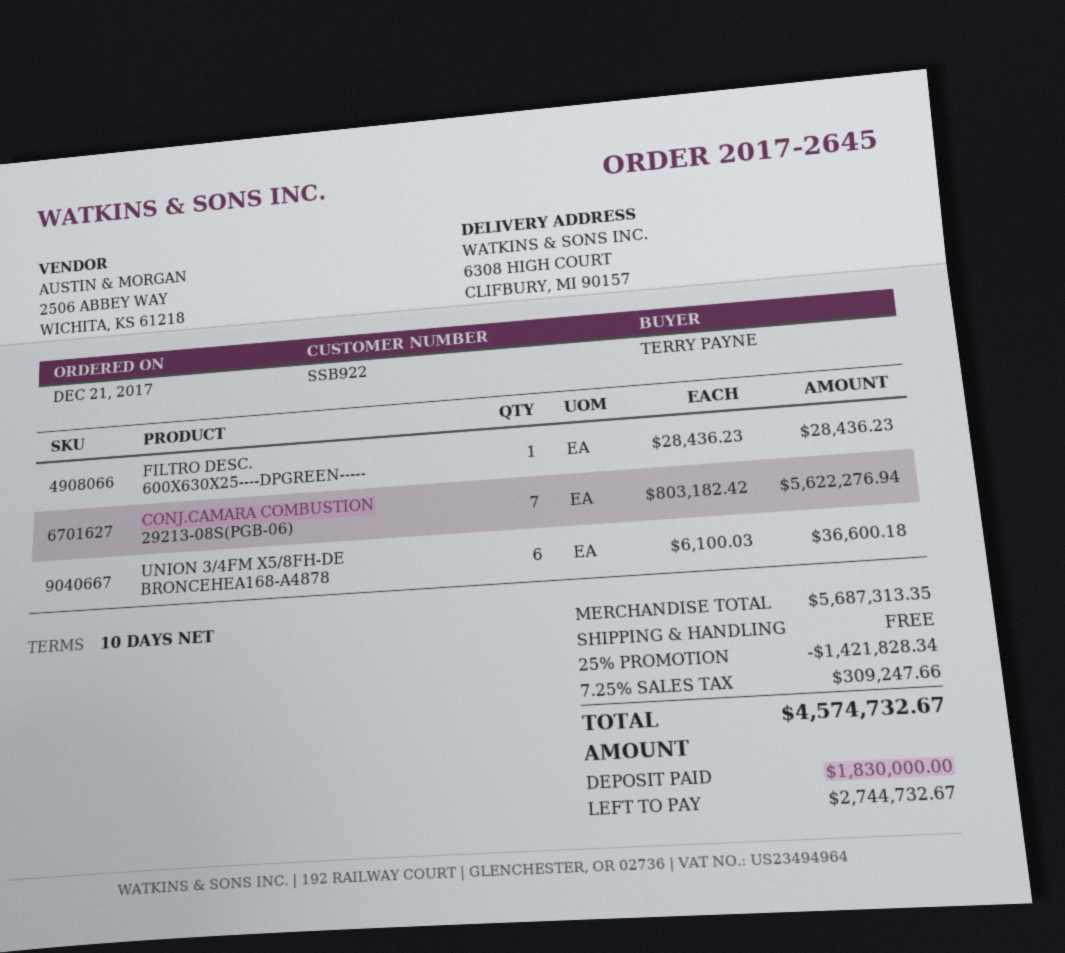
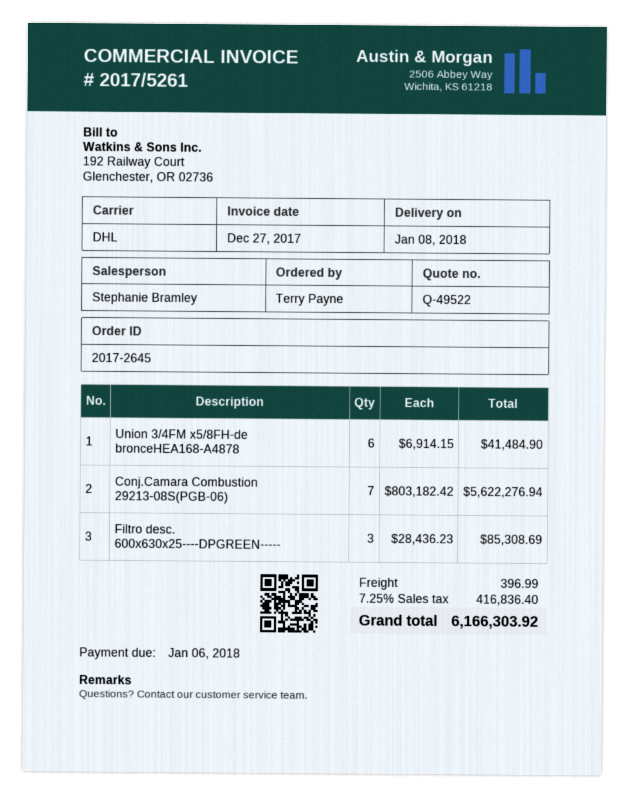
FILTRO DESC. 600X630X25----DPGREEN-----: 1 x 28436.23 = 28436.23 -> 3 x 28436.23 = 85308.69
UNION 3/4FM X5/8FH-DE BRONCEHEA168-A4878: 6 x 6100.03 = 36600.18 -> 6 x 6914.15 = 41484.90
discount: 25% = 1421828.34 -> none
shipping: 0.00 -> 396.99
tax: 7.25% = 309247.66 -> 7.25% = 416836.40
total: 4574732.67 -> 6166303.92

